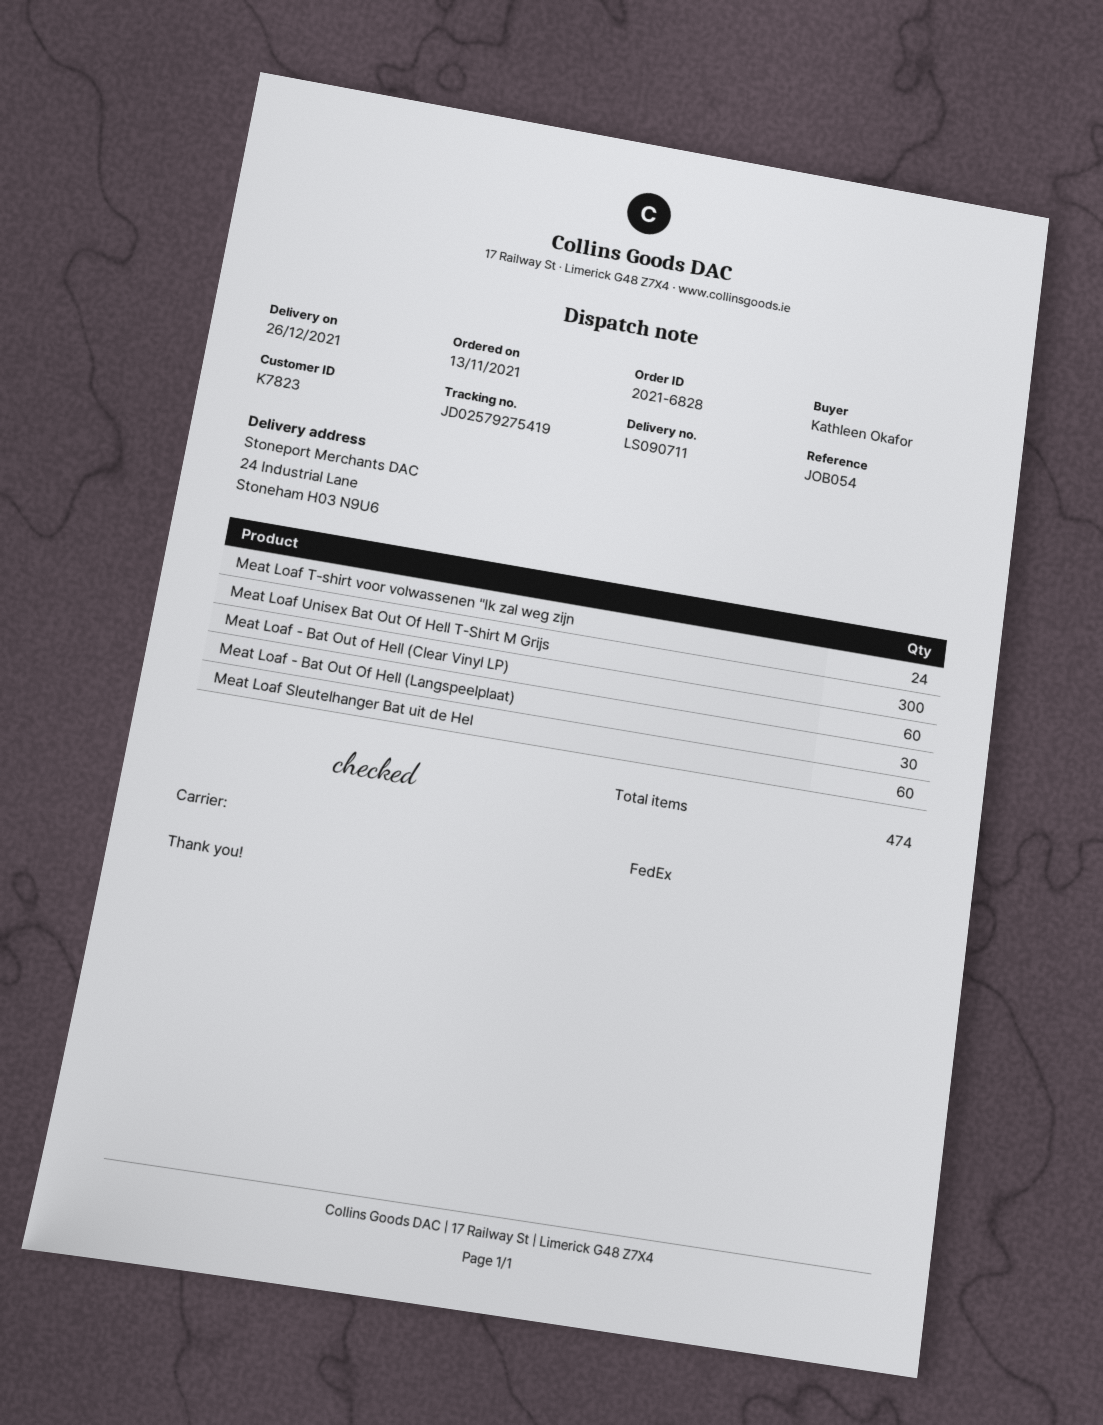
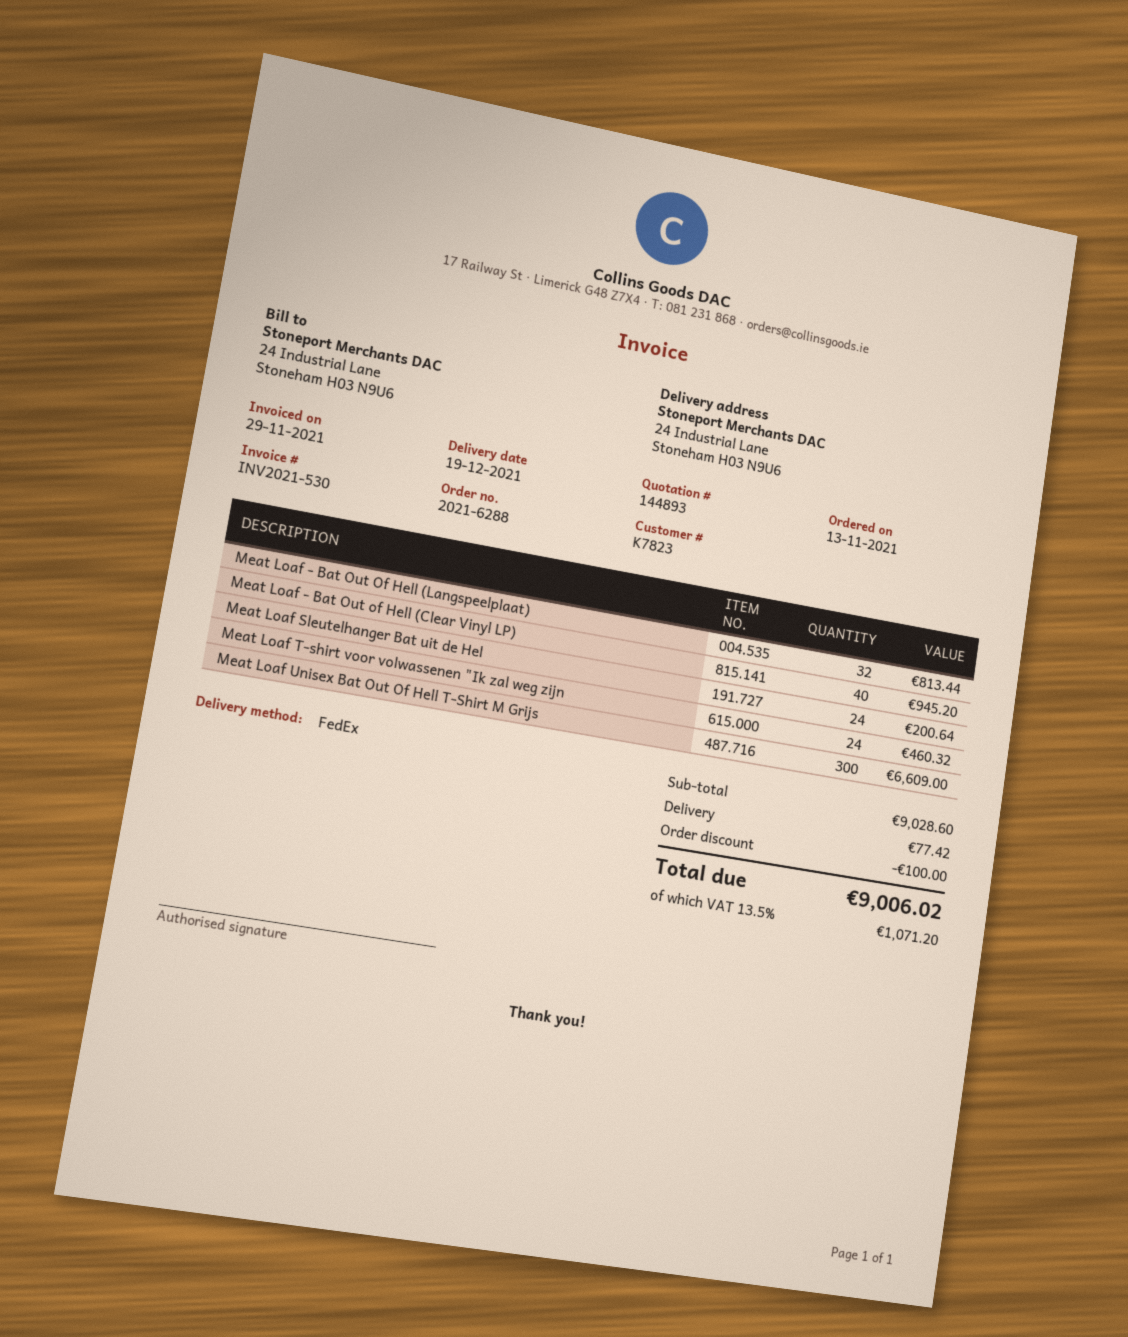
order number: 2021-6828 -> 2021-6288
delivery date: 2021-12-26 -> 2021-12-19
Meat Loaf - Bat Out of Hell (Clear Vinyl LP): 60 -> 40
Meat Loaf - Bat Out Of Hell (Langspeelplaat): 30 -> 32
Meat Loaf Sleutelhanger Bat uit de Hel: 60 -> 24

